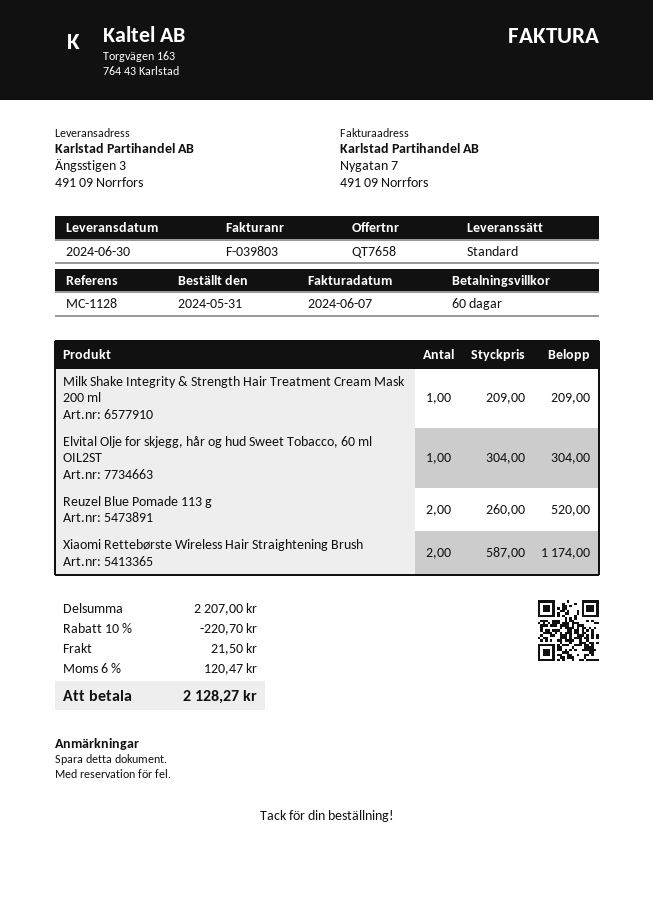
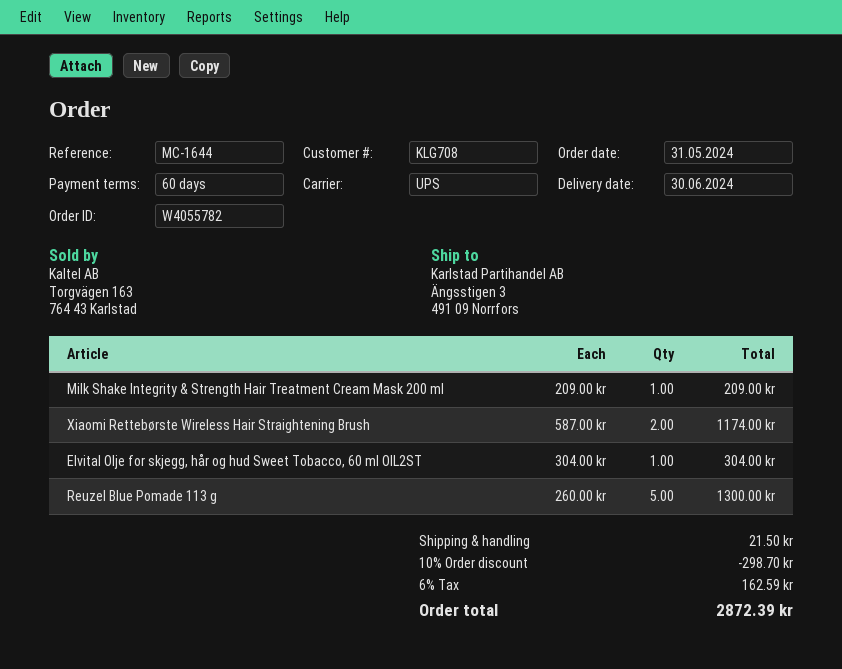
reference: MC-1128 -> MC-1644
shipping method: standard -> UPS
Reuzel Blue Pomade 113 g: 2 x 260.00 = 520.00 -> 5 x 260.00 = 1300.00
discount: 10% = 220.70 -> 10% = 298.70
tax: 6% = 120.47 -> 6% = 162.59
total: 2128.27 -> 2872.39

